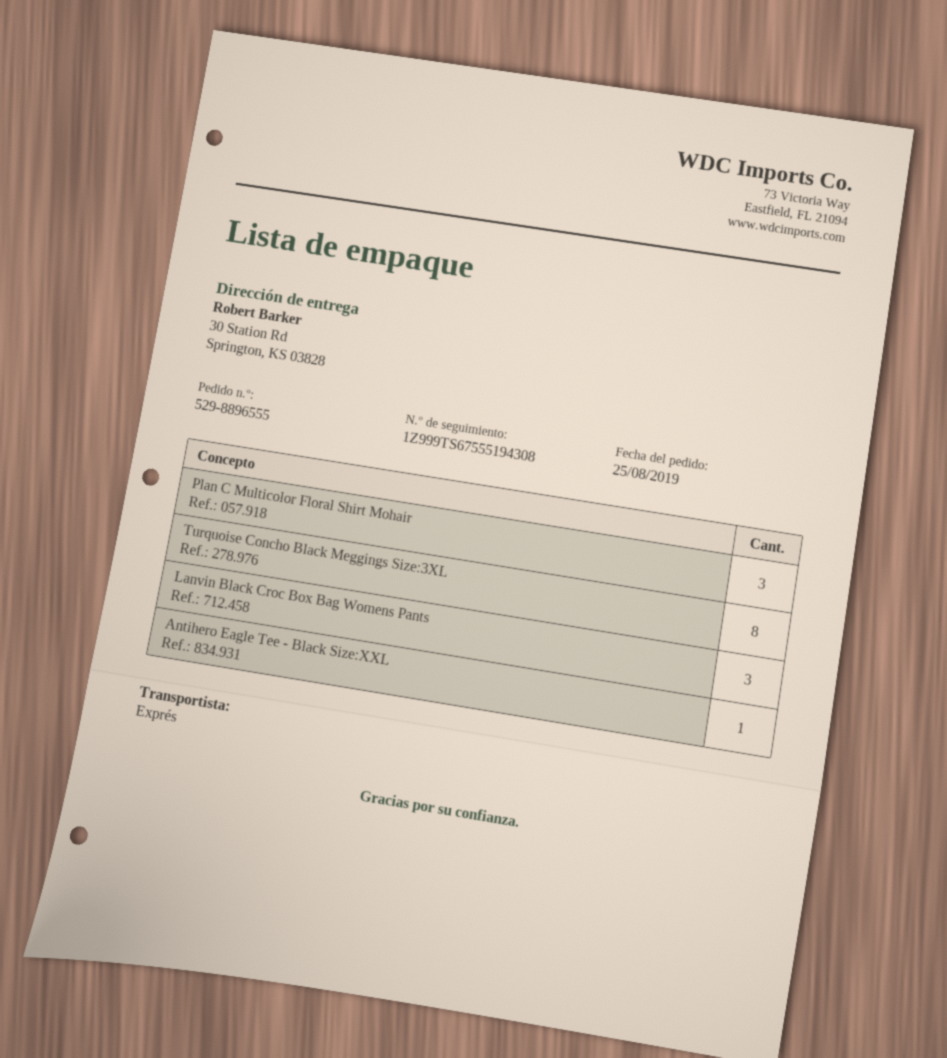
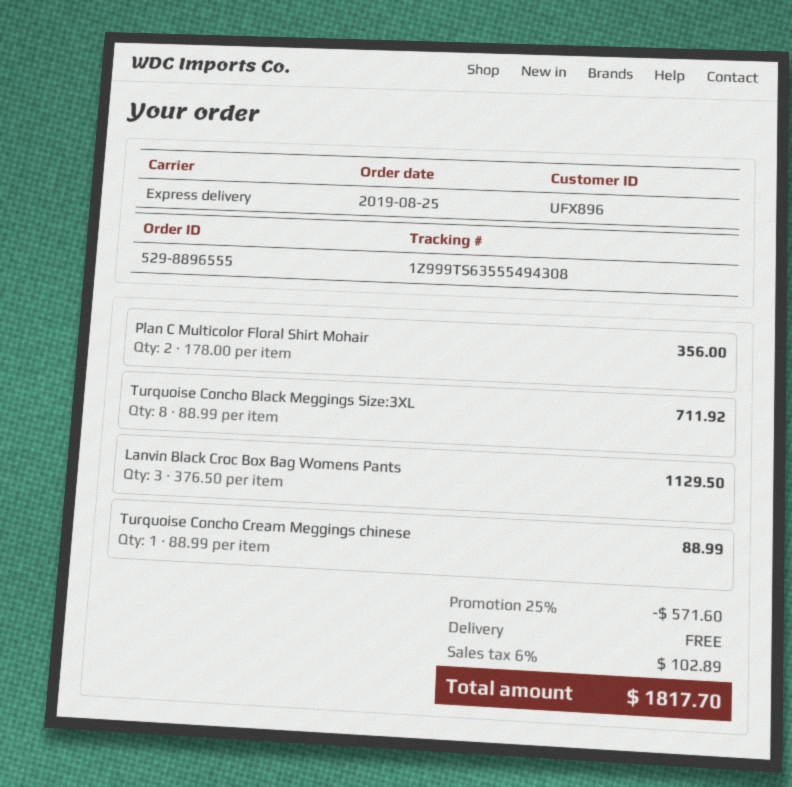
tracking number: 1Z999TS67555194308 -> 1Z999TS63555494308
Plan C Multicolor Floral Shirt Mohair: 3 -> 2
Antihero Eagle Tee - Black Size:XXL: 1 -> none
Turquoise Concho Cream Meggings chinese: none -> 1

